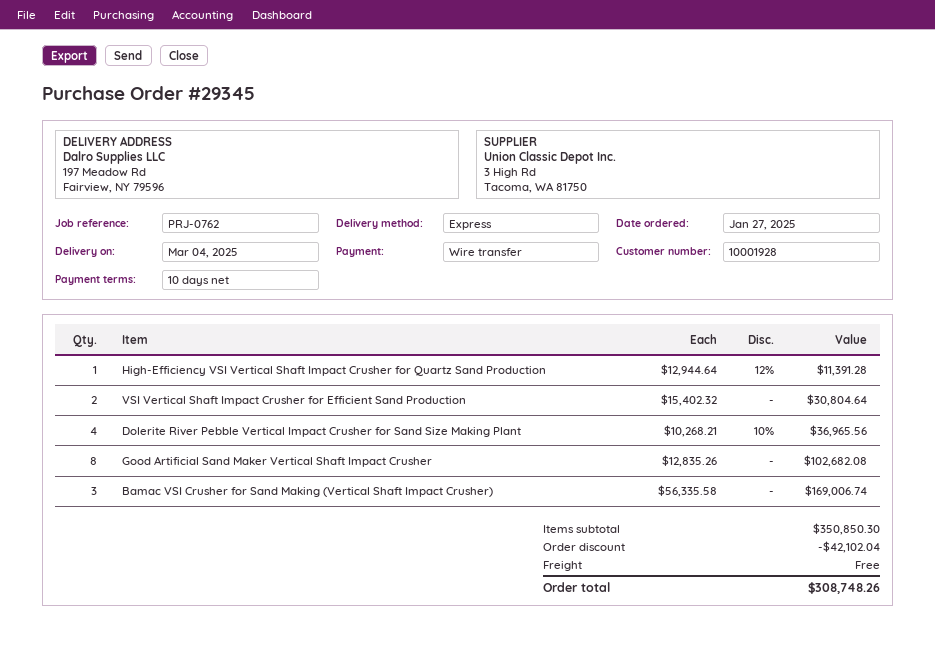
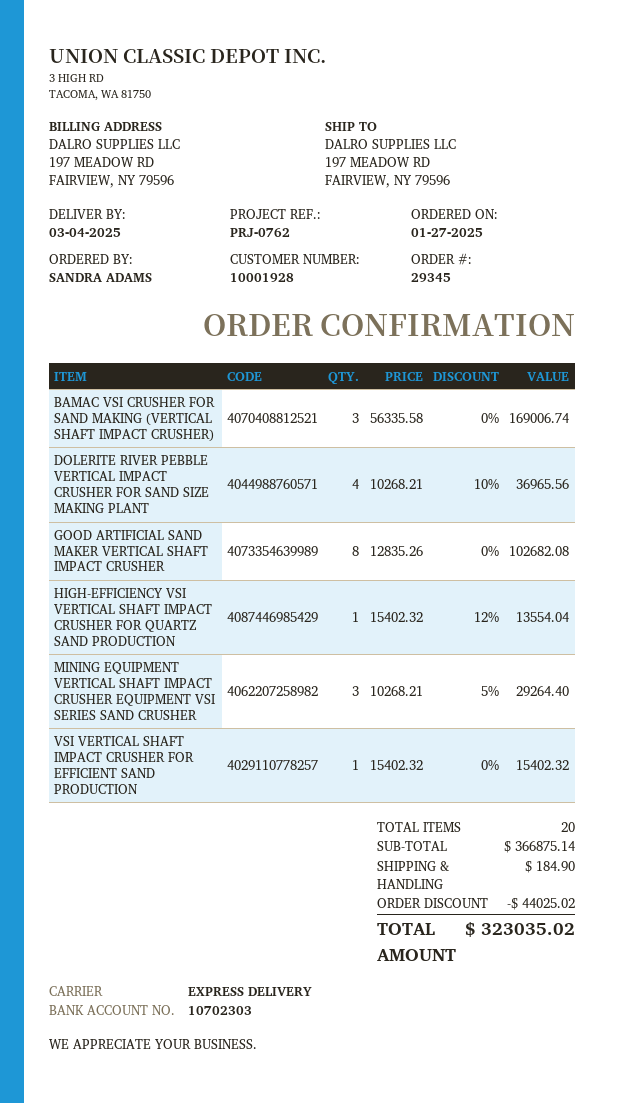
High-Efficiency VSI Vertical Shaft Impact Crusher for Quartz Sand Production: 1 x 12944.64 - 12% = 11391.28 -> 1 x 15402.32 - 12% = 13554.04
VSI Vertical Shaft Impact Crusher for Efficient Sand Production: 2 x 15402.32 = 30804.64 -> 1 x 15402.32 = 15402.32
MINING EQUIPMENT VERTICAL SHAFT IMPACT CRUSHER EQUIPMENT VSI SERIES SAND CRUSHER: none -> 3 x 10268.21 - 5% = 29264.40
subtotal: 350850.30 -> 366875.14
discount: 42102.04 -> 44025.02
shipping: 0.00 -> 184.90
total: 308748.26 -> 323035.02

